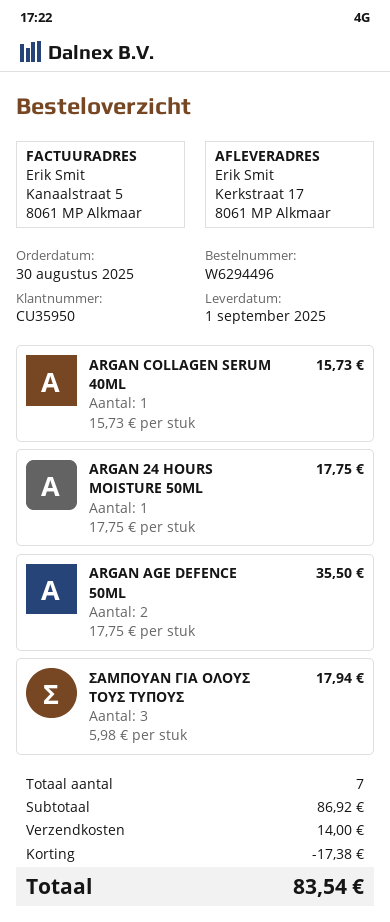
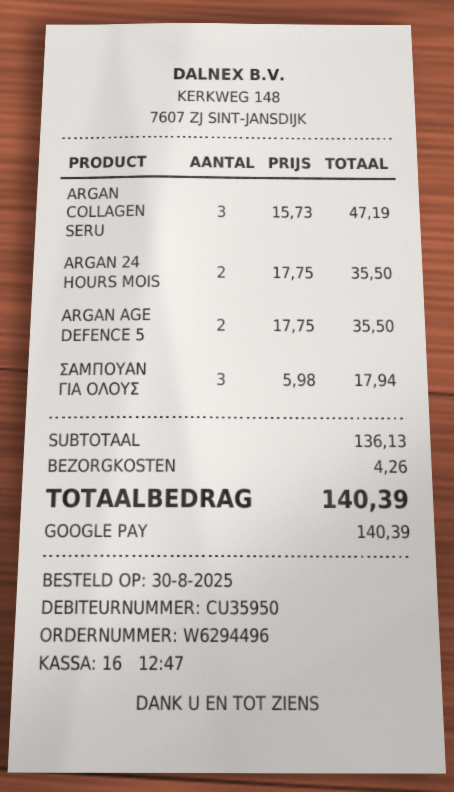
ARGAN COLLAGEN SERUM 40ML: 1 x 15.73 = 15.73 -> 3 x 15.73 = 47.19
ARGAN 24 HOURS MOISTURE 50ML: 1 x 17.75 = 17.75 -> 2 x 17.75 = 35.50
subtotal: 86.92 -> 136.13
discount: 17.38 -> none
shipping: 14.00 -> 4.26
total: 83.54 -> 140.39

